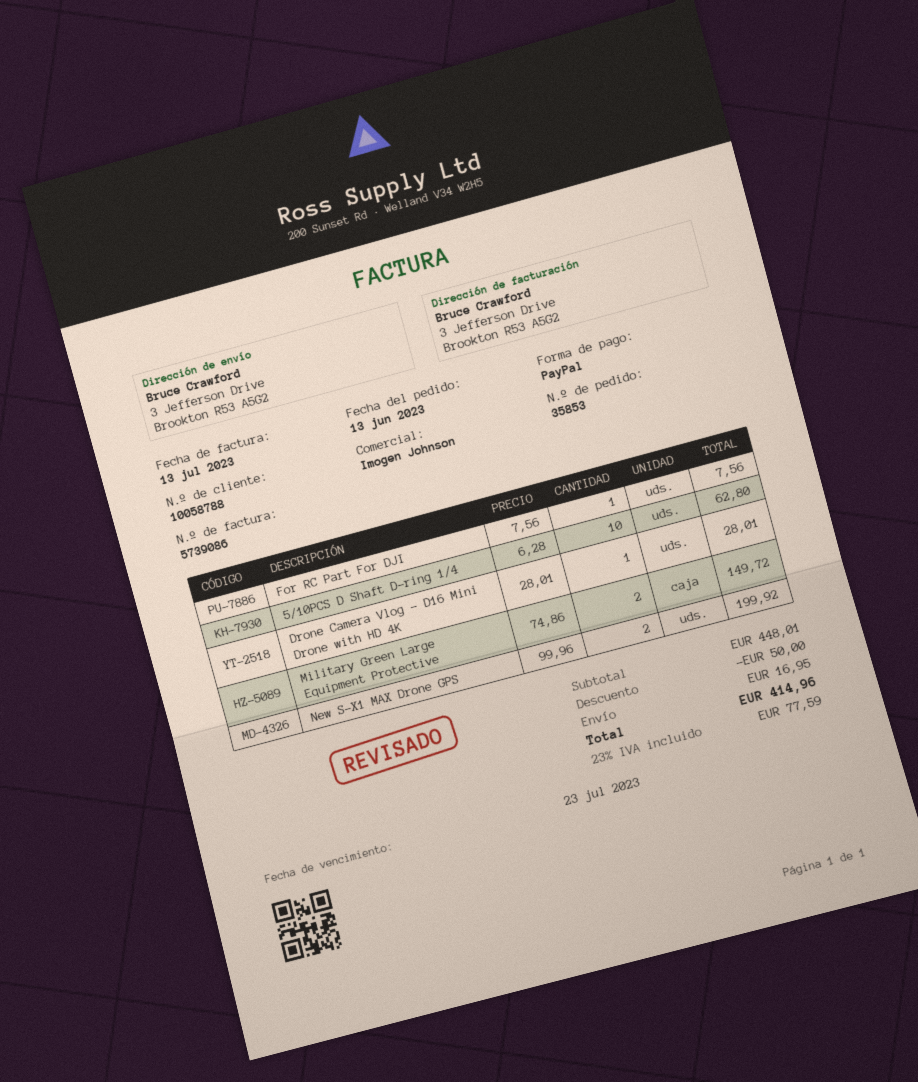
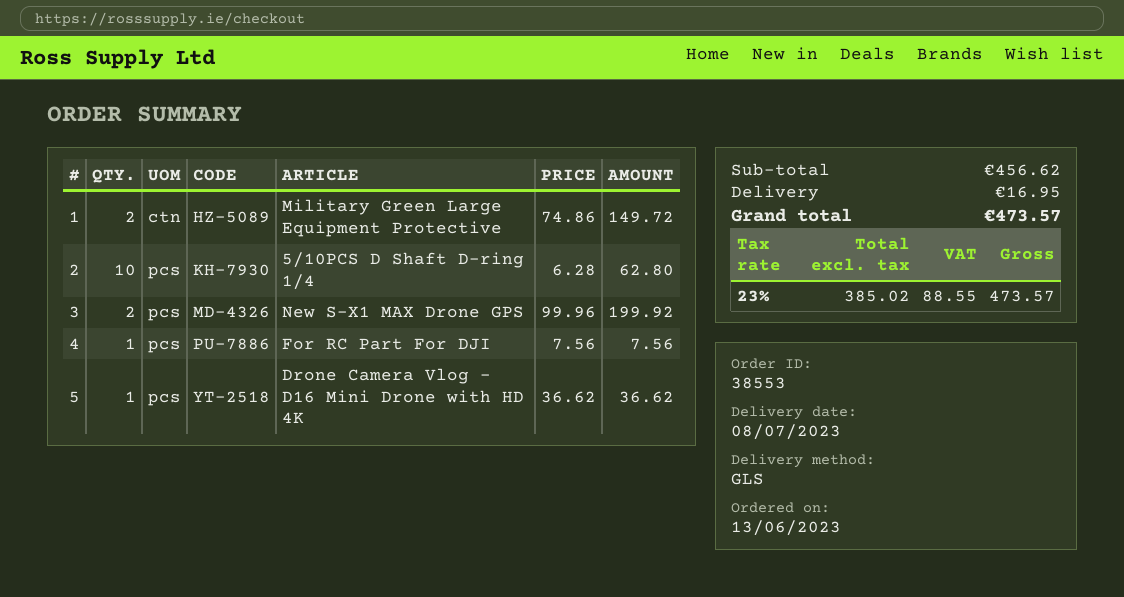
order number: 35853 -> 38553
Drone Camera Vlog - D16 Mini Drone with HD 4K: 1 x 28.01 = 28.01 -> 1 x 36.62 = 36.62
subtotal: 448.01 -> 456.62
discount: 50.00 -> none
tax: 23% = 77.59 -> 23% = 88.55
total: 414.96 -> 473.57

